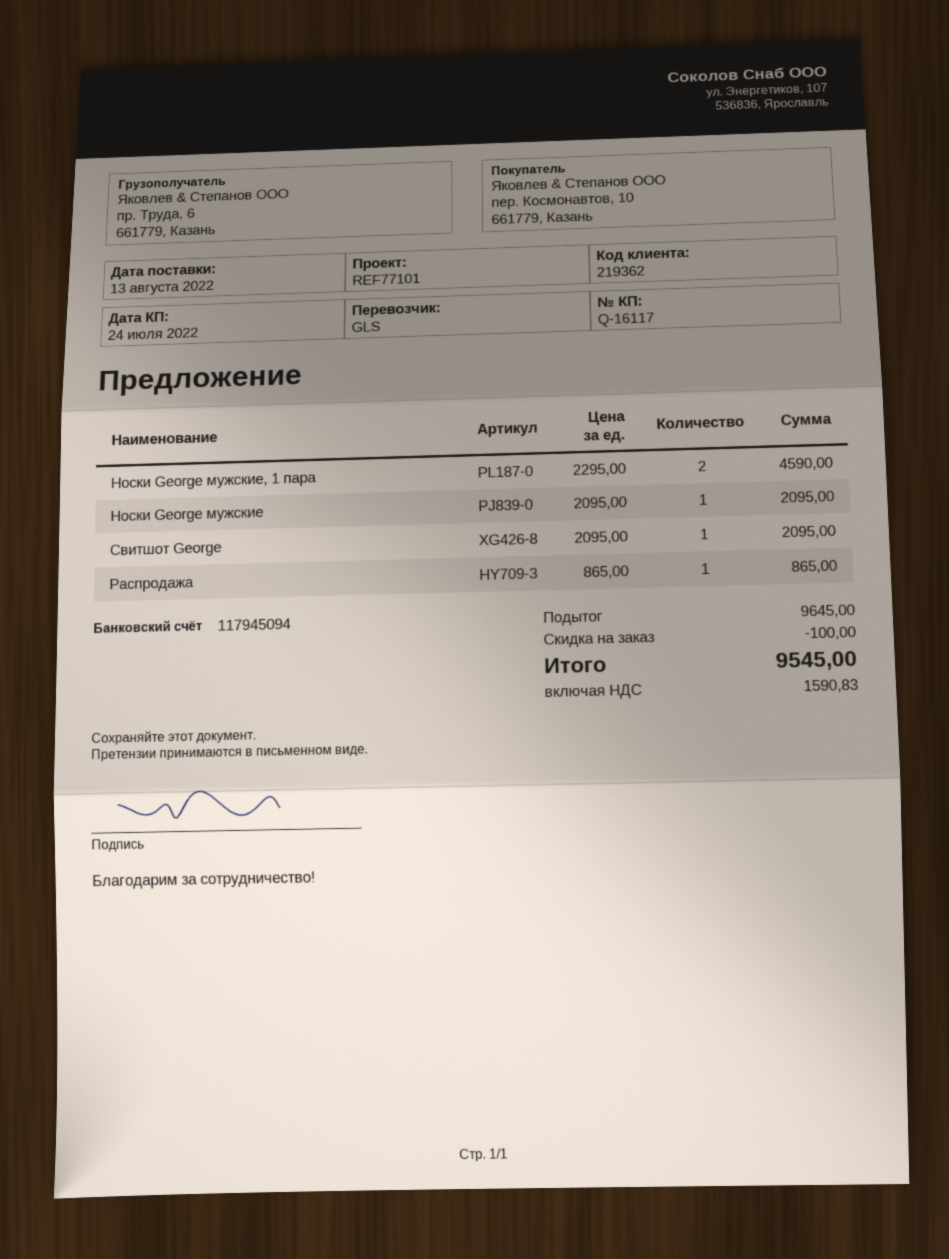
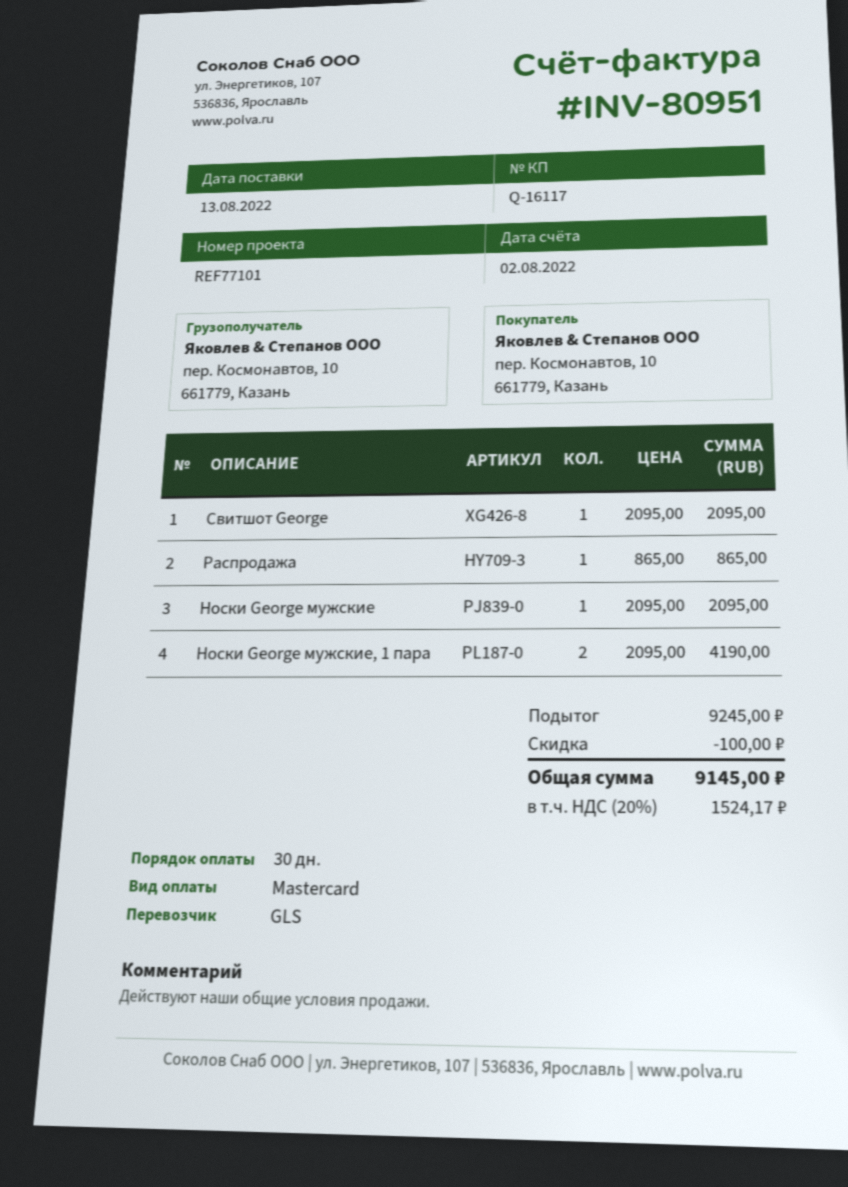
ship to: пр. Труда, 6, 661779, Казань -> пер. Космонавтов, 10, 661779, Казань
Носки George мужские, 1 пара: 2 x 2295.00 = 4590.00 -> 2 x 2095.00 = 4190.00
subtotal: 9645.00 -> 9245.00
tax: 1590.83 -> 1524.17
total: 9545.00 -> 9145.00

